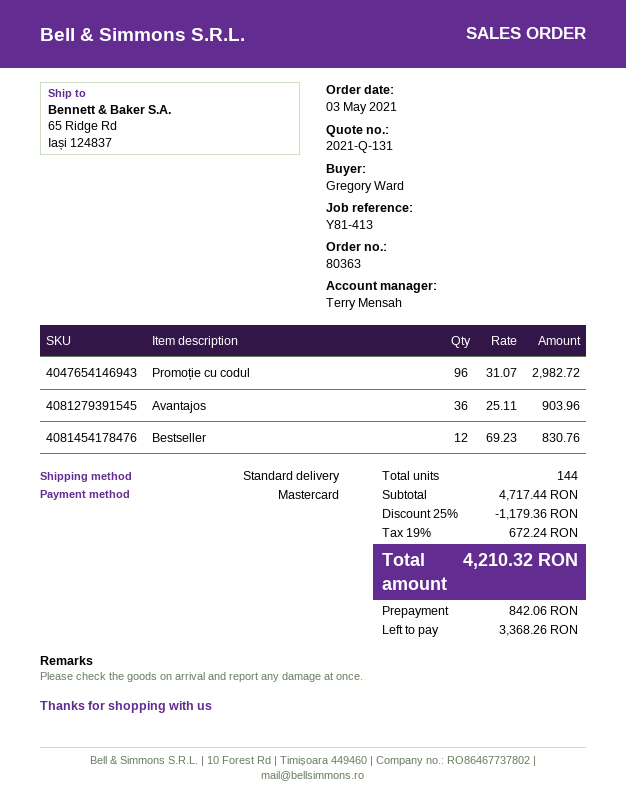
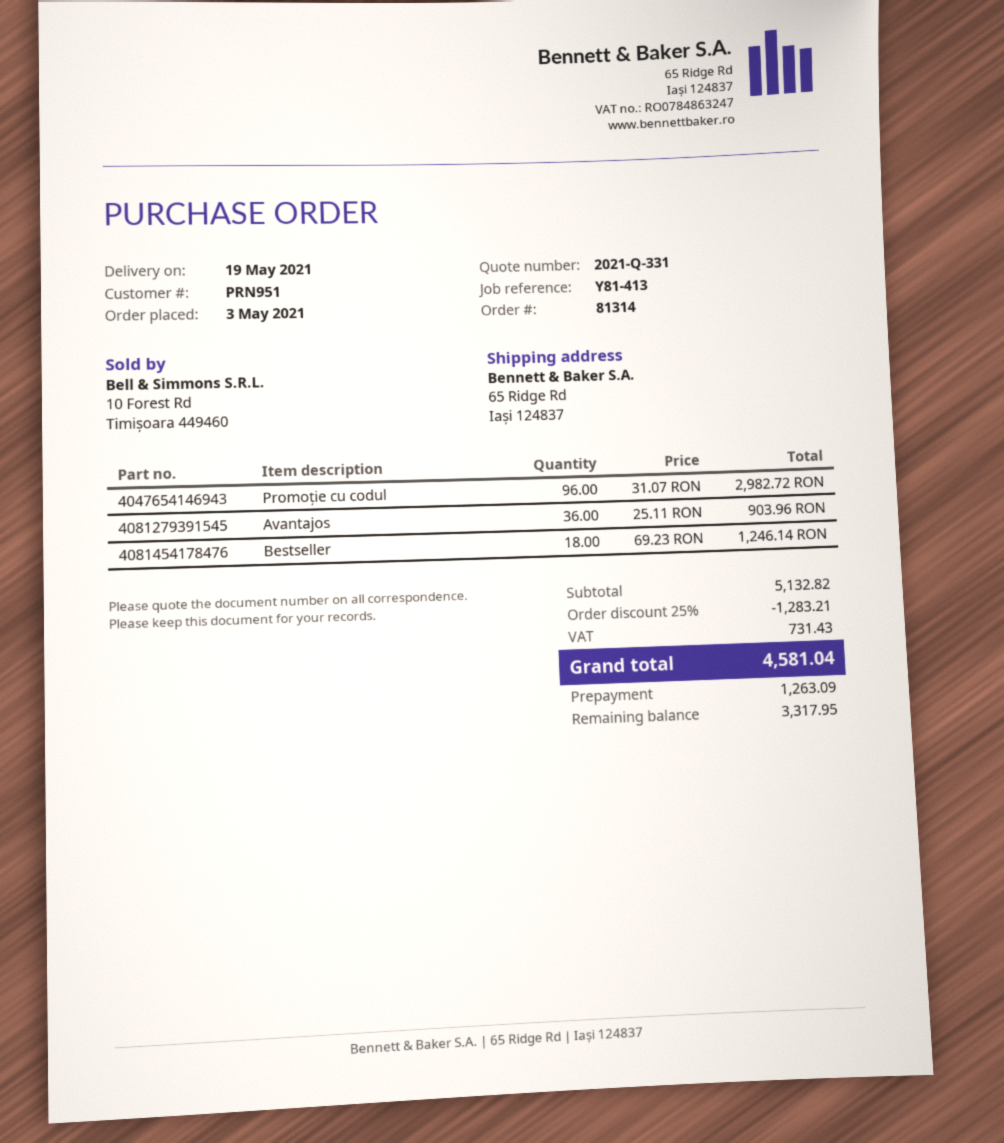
quote number: 2021-Q-131 -> 2021-Q-331
order number: 80363 -> 81314
Bestseller: 12 x 69.23 = 830.76 -> 18 x 69.23 = 1246.14
subtotal: 4717.44 -> 5132.82
discount: 25% = 1179.36 -> 25% = 1283.21
tax: 672.24 -> 731.43
total: 4210.32 -> 4581.04
deposit: 842.06 -> 1263.09
balance: 3368.26 -> 3317.95

